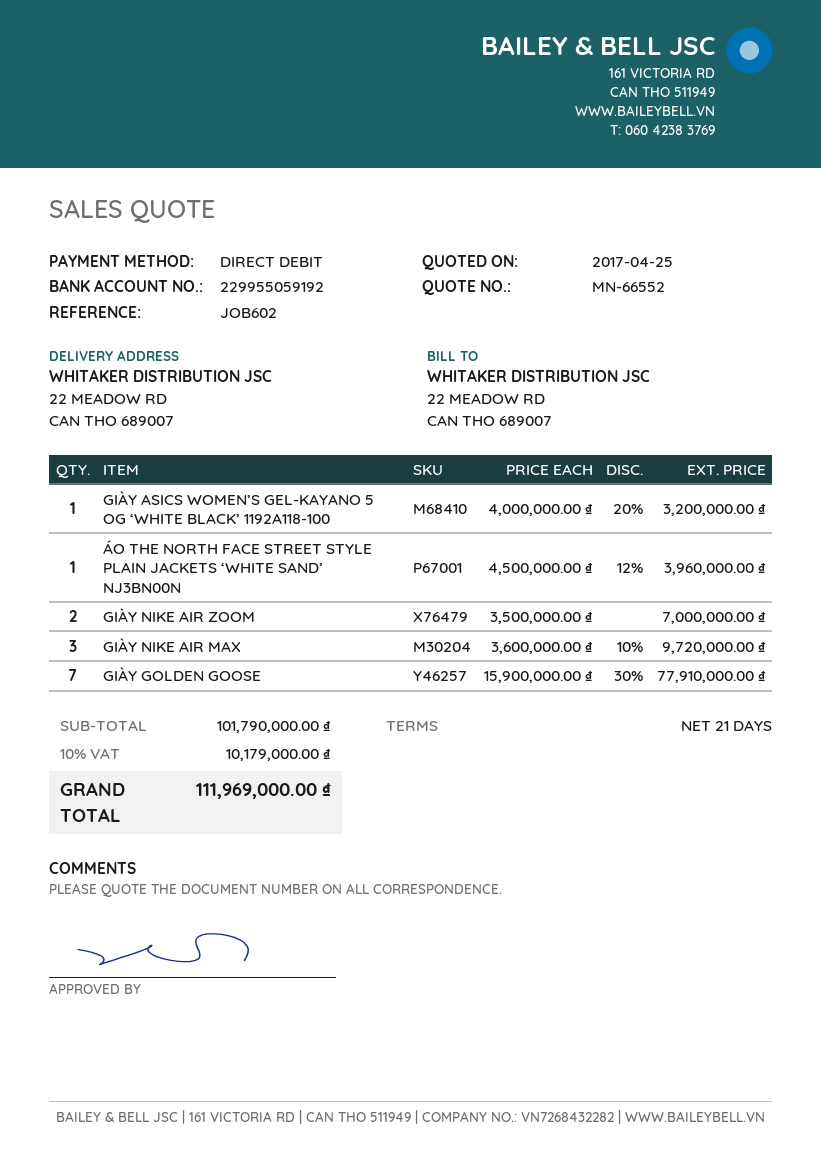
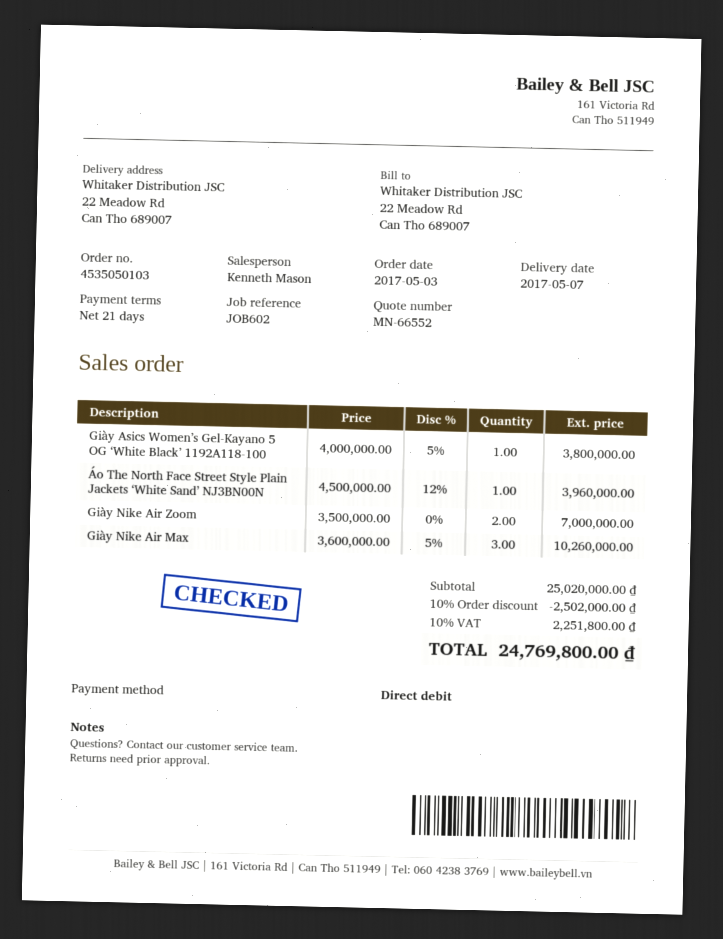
GIÀY ASICS WOMEN’S GEL-KAYANO 5 OG ‘WHITE BLACK’ 1192A118-100: 1 x 4000000.00 - 20% = 3200000.00 -> 1 x 4000000.00 - 5% = 3800000.00
GIÀY NIKE AIR MAX: 3 x 3600000.00 - 10% = 9720000.00 -> 3 x 3600000.00 - 5% = 10260000.00
GIÀY GOLDEN GOOSE: 7 x 15900000.00 - 30% = 77910000.00 -> none
subtotal: 101790000.00 -> 25020000.00
discount: none -> 10% = 2502000.00
tax: 10% = 10179000.00 -> 10% = 2251800.00
total: 111969000.00 -> 24769800.00

